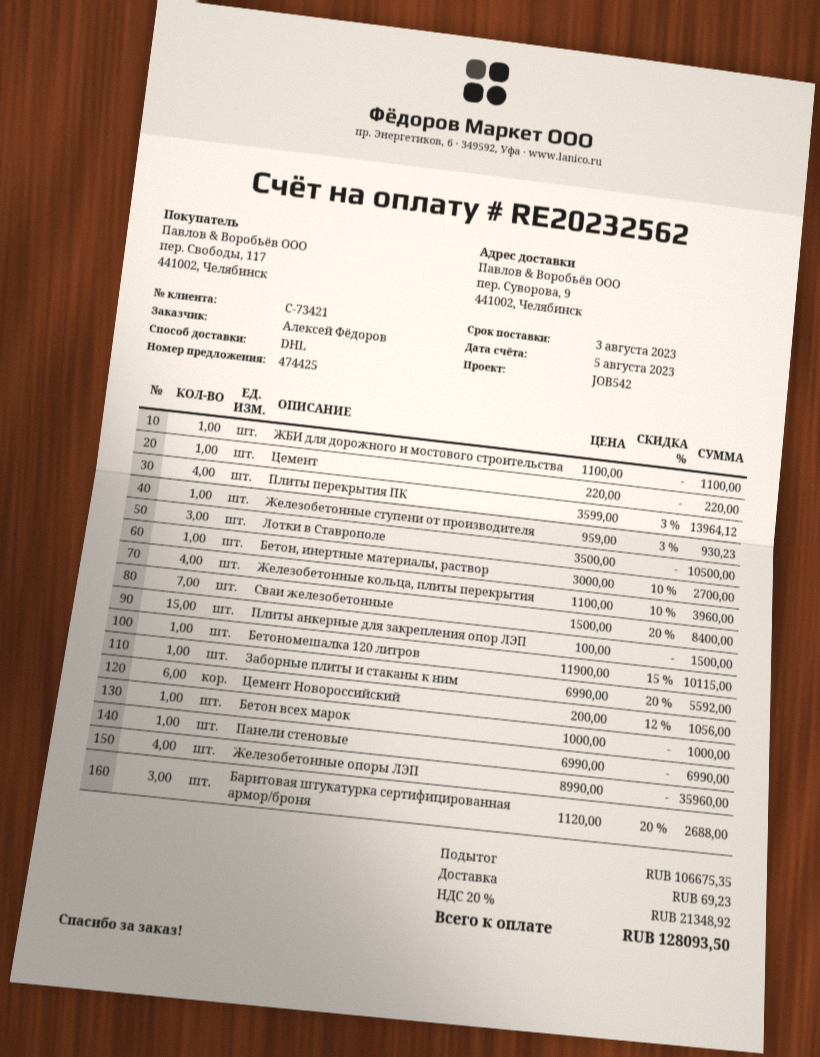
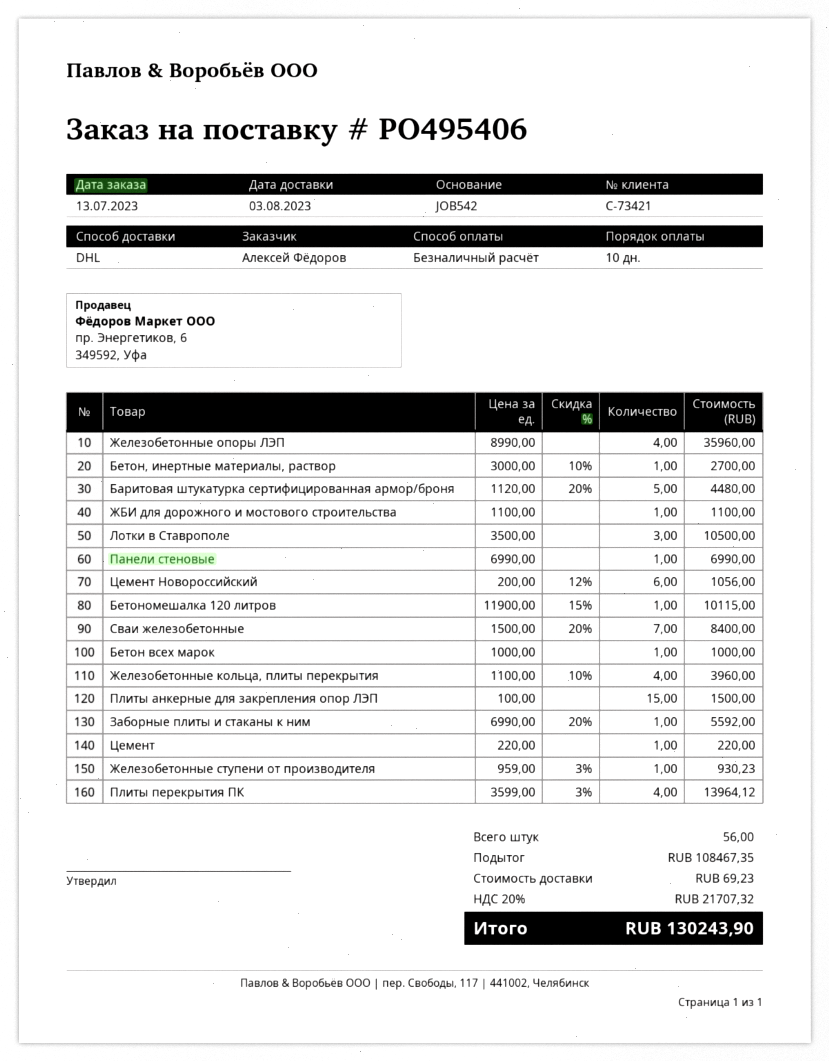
Баритовая штукатурка сертифицированная армор/броня: 3 x 1120.00 - 20% = 2688.00 -> 5 x 1120.00 - 20% = 4480.00
subtotal: 106675.35 -> 108467.35
tax: 20% = 21348.92 -> 20% = 21707.32
total: 128093.50 -> 130243.90

